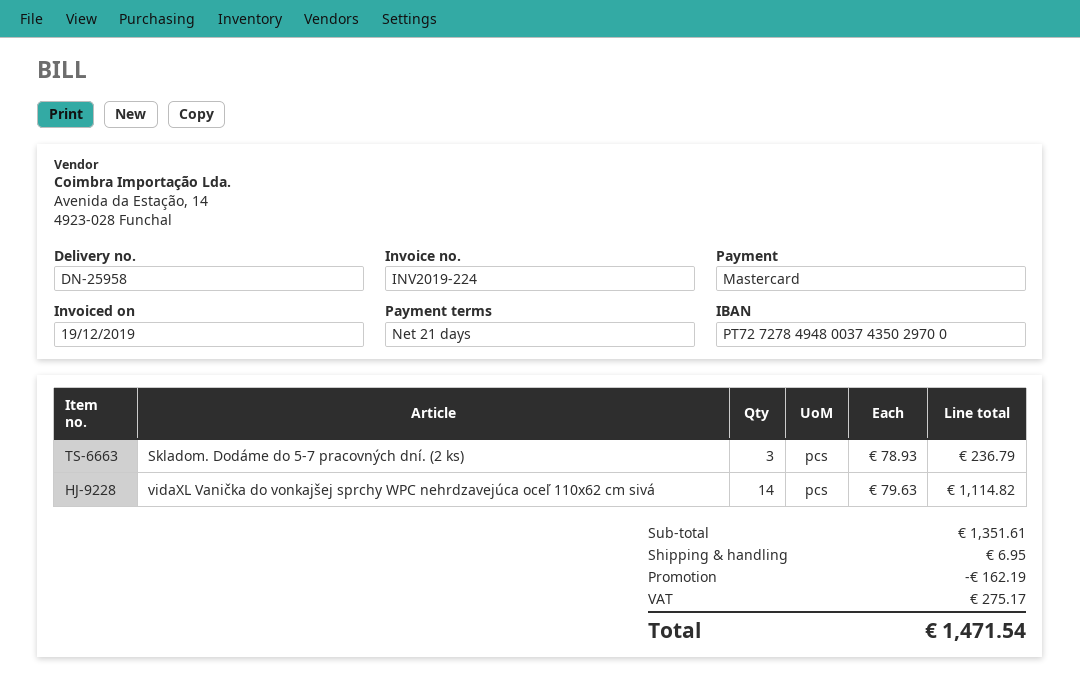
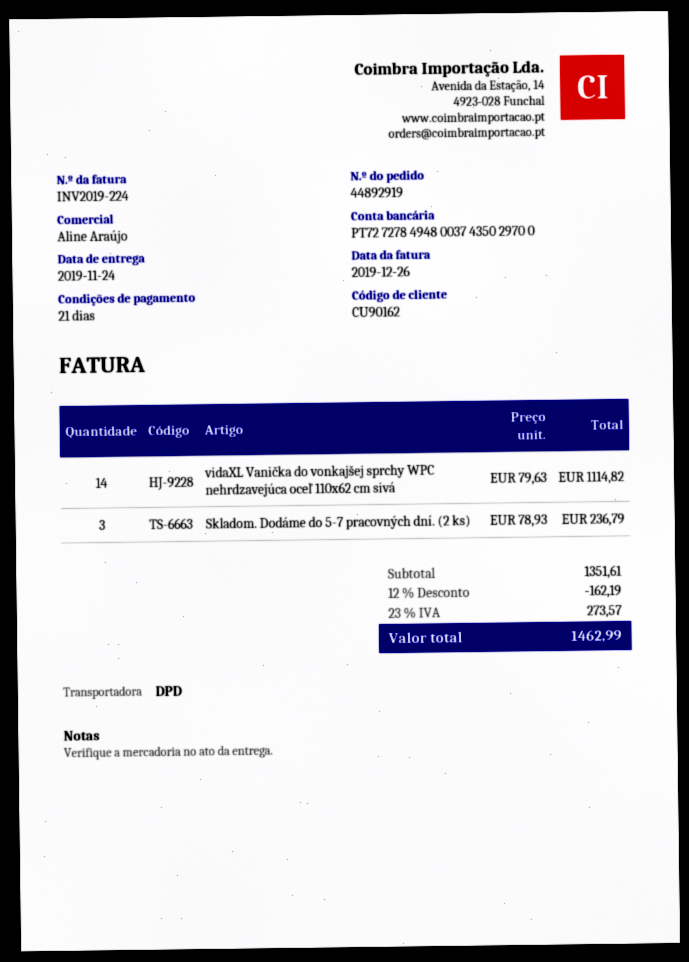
invoice date: 2019-12-19 -> 2019-12-26
shipping: 6.95 -> none
tax: 275.17 -> 273.57
total: 1471.54 -> 1462.99

